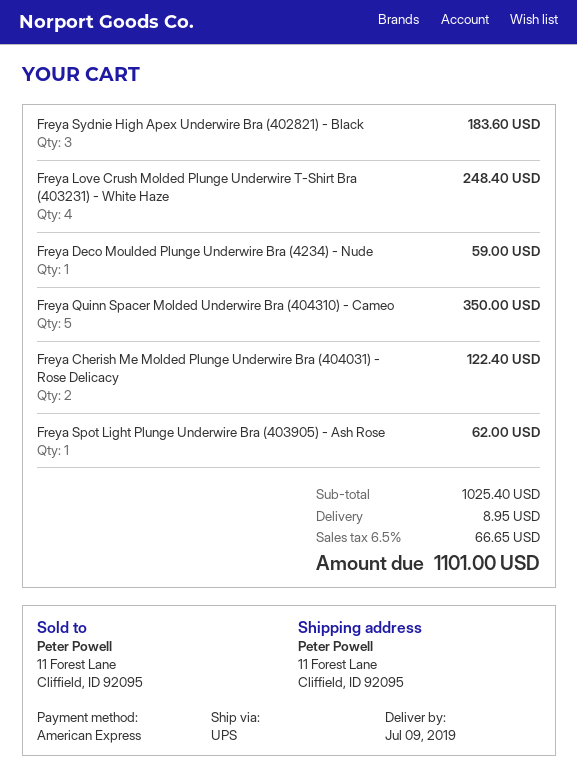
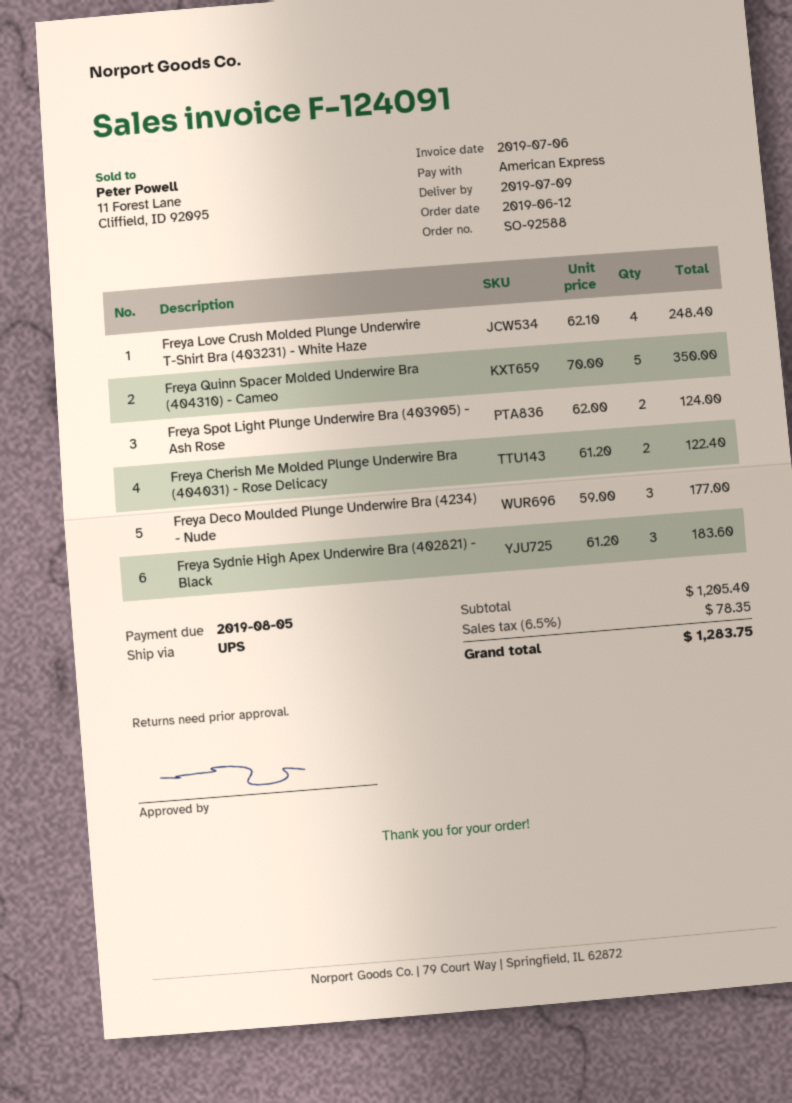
Freya Deco Moulded Plunge Underwire Bra (4234) - Nude: 1 for 59.00 -> 3 for 177.00
Freya Spot Light Plunge Underwire Bra (403905) - Ash Rose: 1 for 62.00 -> 2 for 124.00
subtotal: 1025.40 -> 1205.40
shipping: 8.95 -> none
tax: 6.5% = 66.65 -> 6.5% = 78.35
total: 1101.00 -> 1283.75

